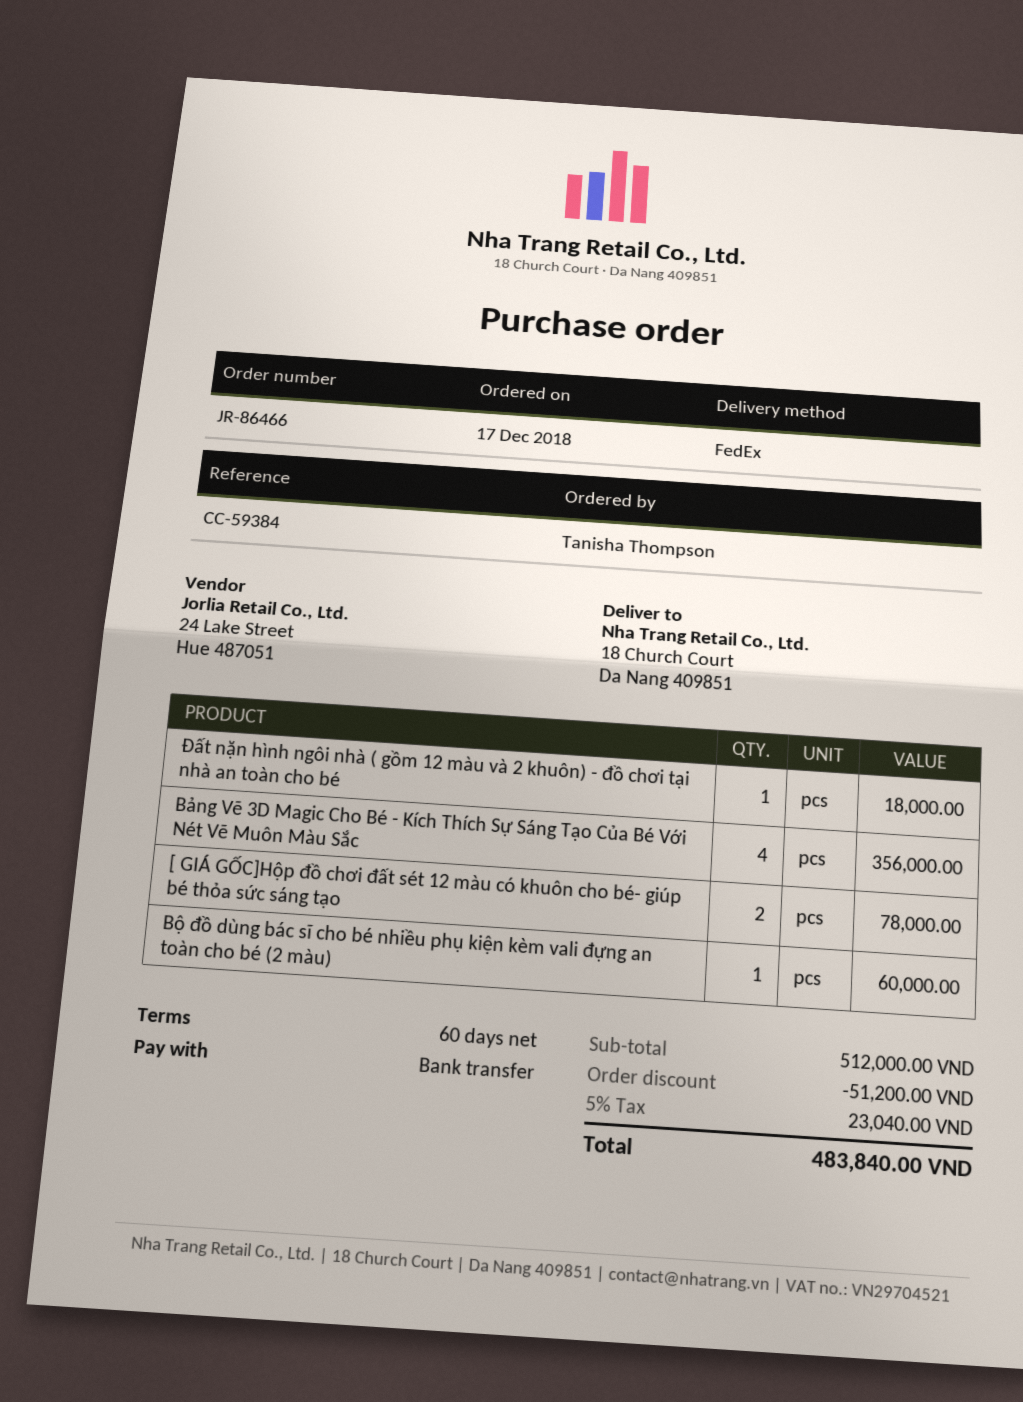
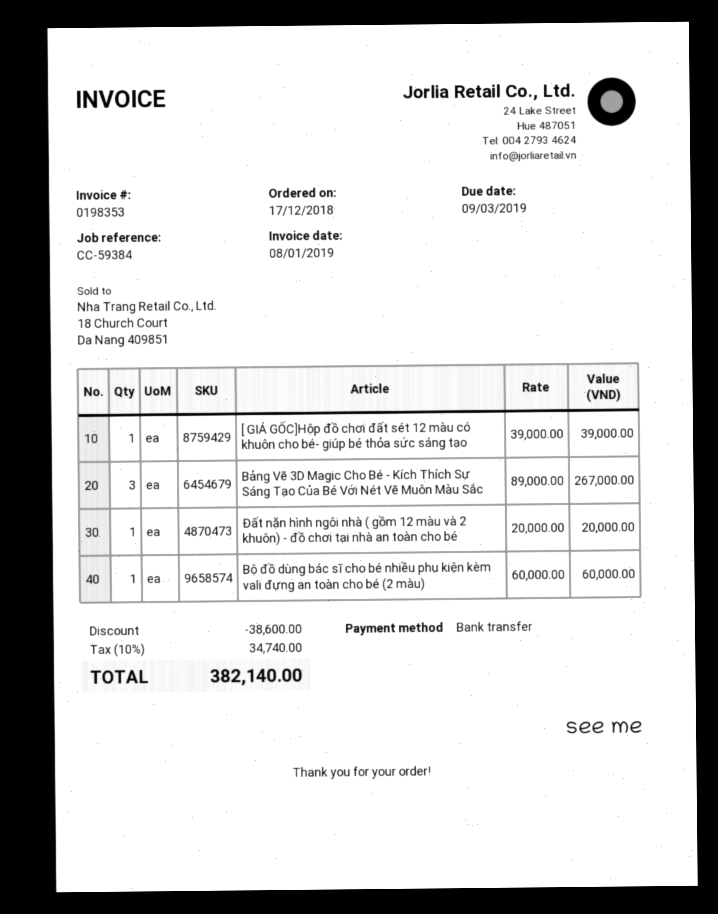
Đất nặn hình ngôi nhà ( gồm 12 màu và 2 khuôn) - đồ chơi tại nhà an toàn cho bé: 1 for 18000.00 -> 1 for 20000.00
Bảng Vẽ 3D Magic Cho Bé - Kích Thích Sự Sáng Tạo Của Bé Với Nét Vẽ Muôn Màu Sắc: 4 for 356000.00 -> 3 for 267000.00
[ GIÁ GỐC]Hộp đồ chơi đất sét 12 màu có khuôn cho bé- giúp bé thỏa sức sáng tạo: 2 for 78000.00 -> 1 for 39000.00
discount: 51200.00 -> 38600.00
tax: 5% = 23040.00 -> 10% = 34740.00
total: 483840.00 -> 382140.00

